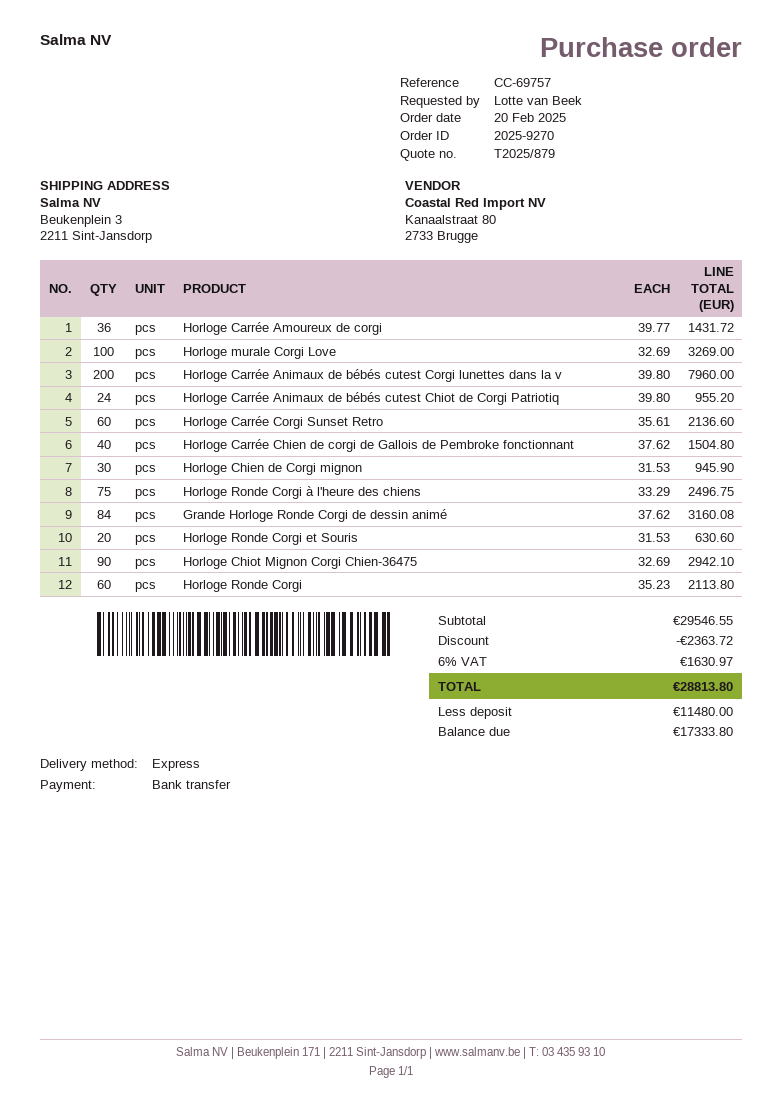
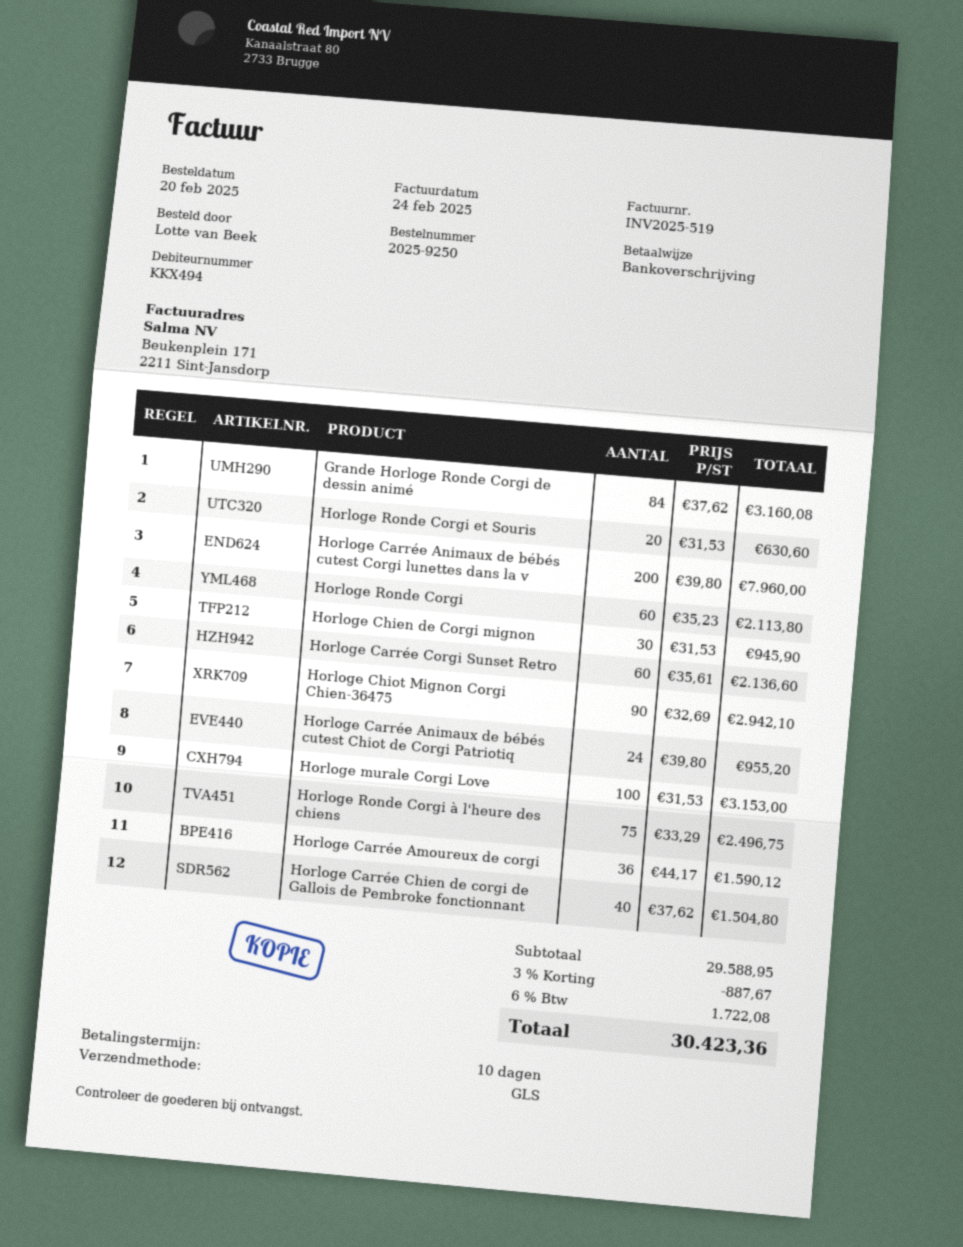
order number: 2025-9270 -> 2025-9250
shipping method: express -> GLS
Horloge Carrée Amoureux de corgi: 36 x 39.77 = 1431.72 -> 36 x 44.17 = 1590.12
Horloge murale Corgi Love: 100 x 32.69 = 3269.00 -> 100 x 31.53 = 3153.00
subtotal: 29546.55 -> 29588.95
discount: 2363.72 -> 887.67
tax: 6% = 1630.97 -> 6% = 1722.08
total: 28813.80 -> 30423.36

